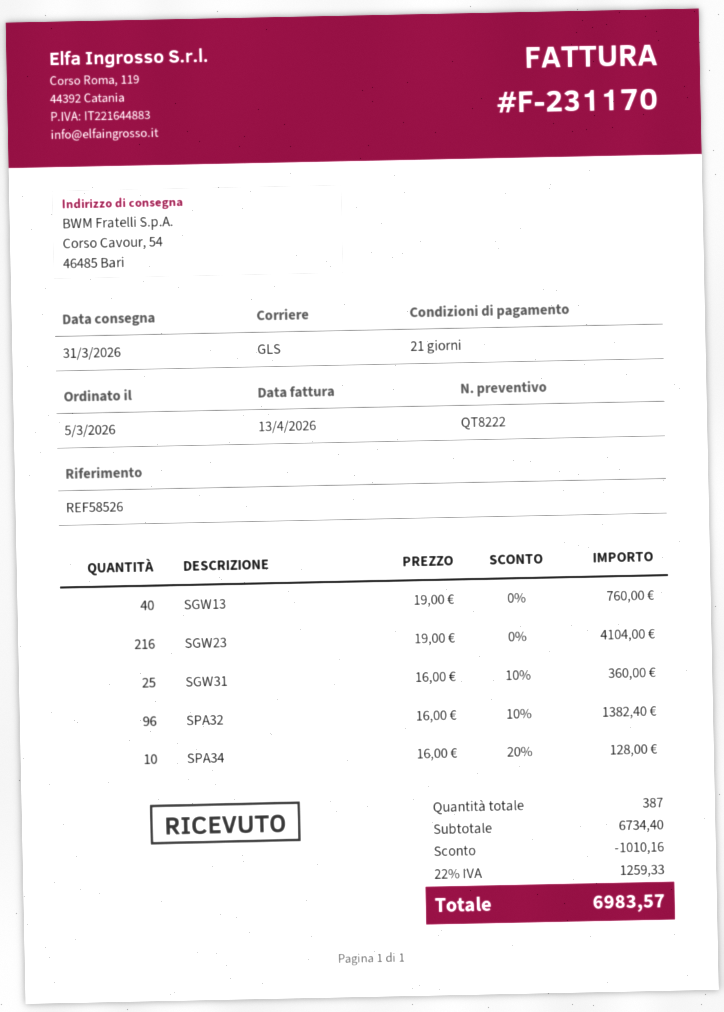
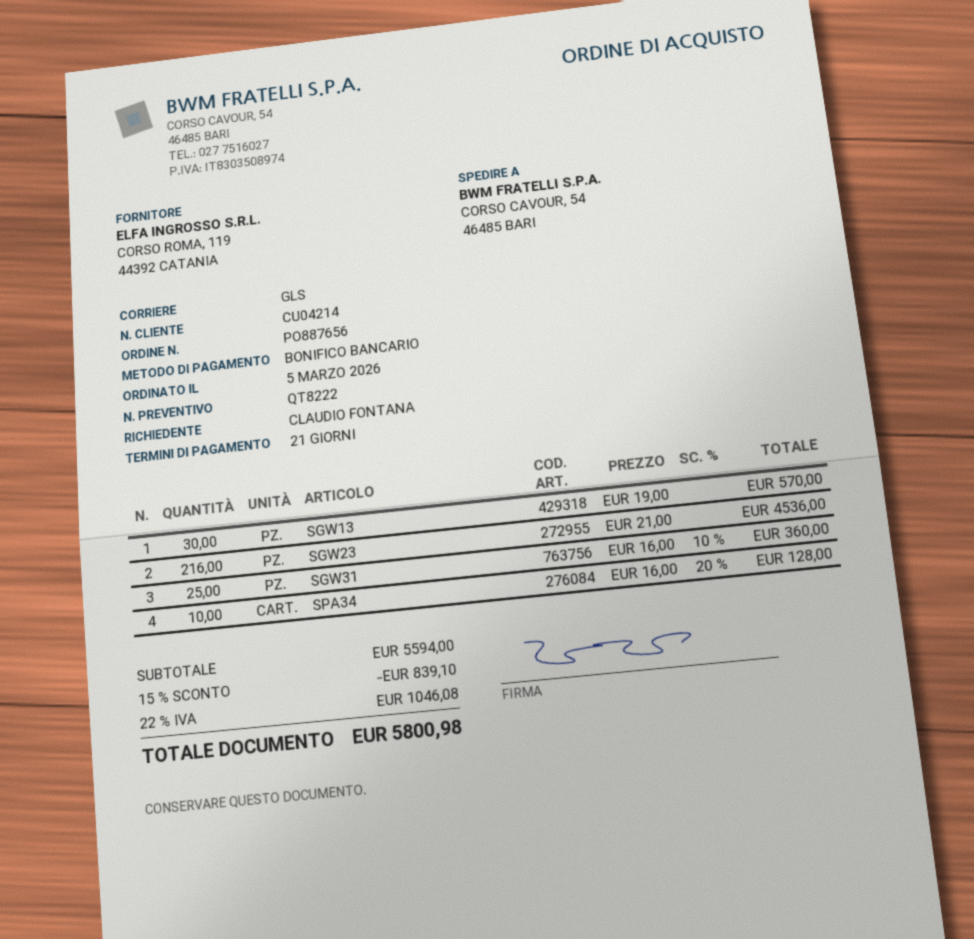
SGW13: 40 x 19.00 = 760.00 -> 30 x 19.00 = 570.00
SGW23: 216 x 19.00 = 4104.00 -> 216 x 21.00 = 4536.00
SPA32: 96 x 16.00 - 10% = 1382.40 -> none
subtotal: 6734.40 -> 5594.00
discount: 1010.16 -> 839.10
tax: 22% = 1259.33 -> 22% = 1046.08
total: 6983.57 -> 5800.98

